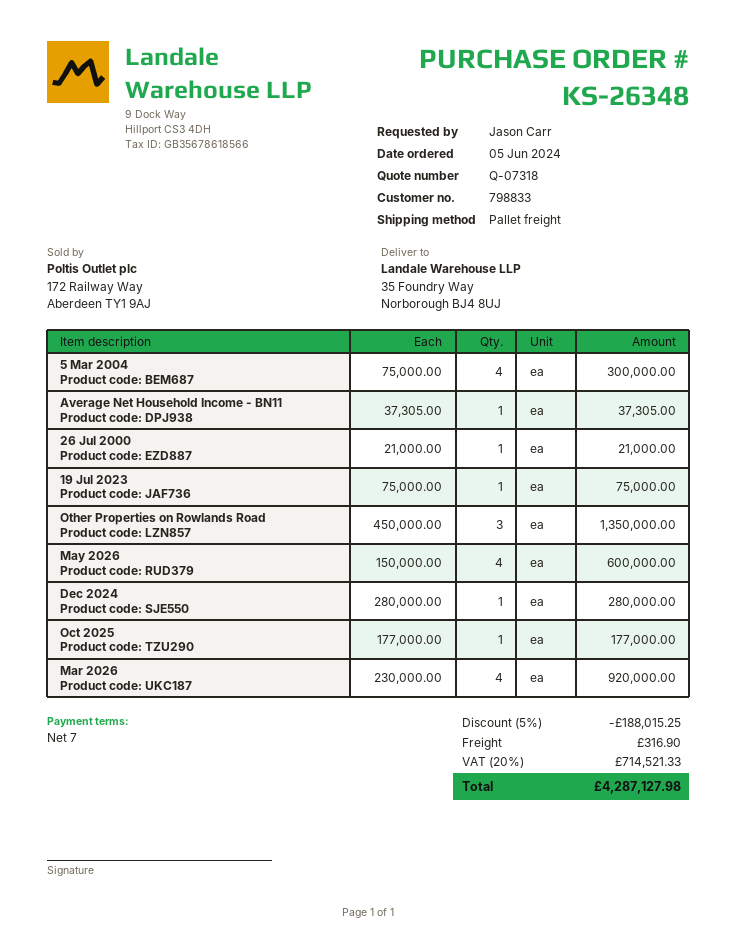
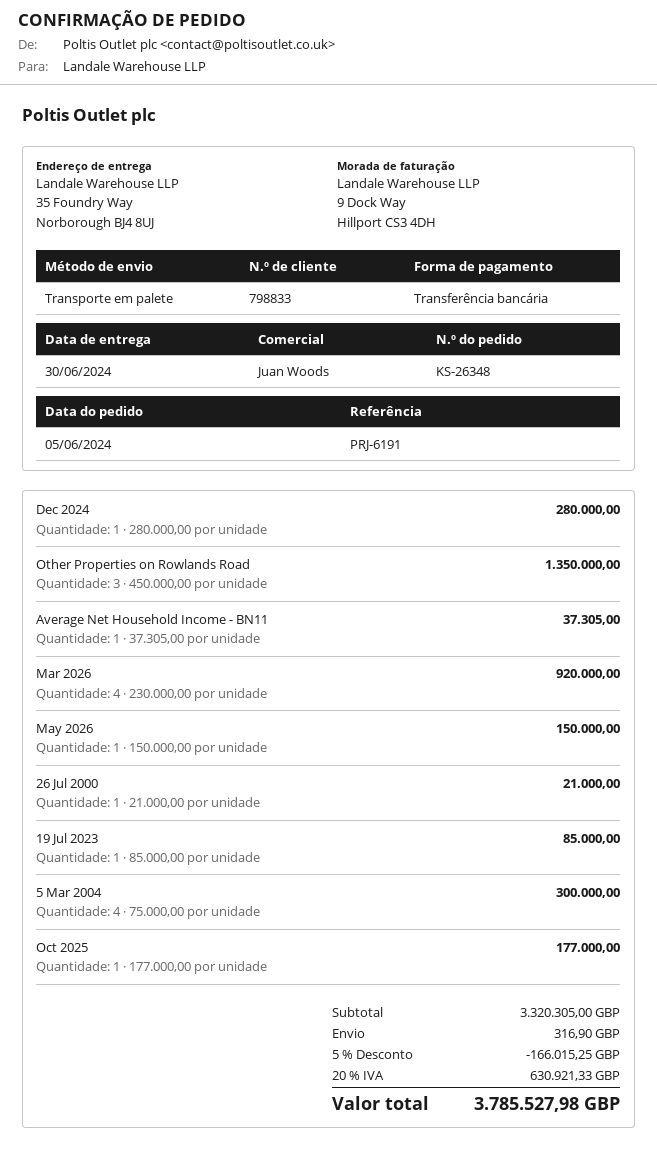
19 Jul 2023: 1 x 75000.00 = 75000.00 -> 1 x 85000.00 = 85000.00
May 2026: 4 x 150000.00 = 600000.00 -> 1 x 150000.00 = 150000.00
discount: 5% = 188015.25 -> 5% = 166015.25
tax: 20% = 714521.33 -> 20% = 630921.33
total: 4287127.98 -> 3785527.98

